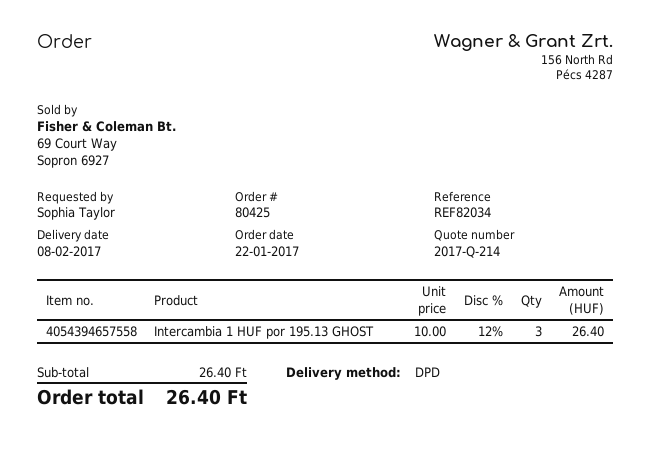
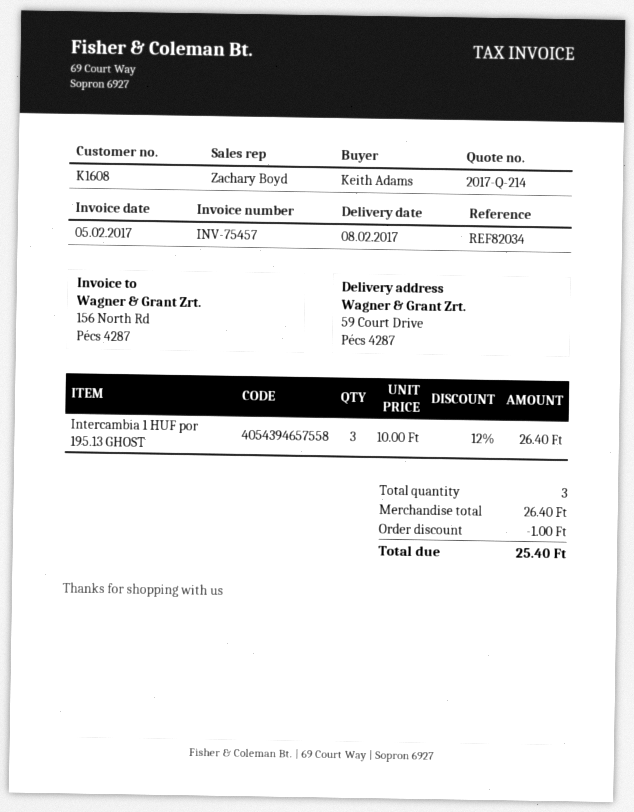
ordered by: Sophia Taylor -> Keith Adams
discount: none -> 1.00
total: 26.40 -> 25.40

